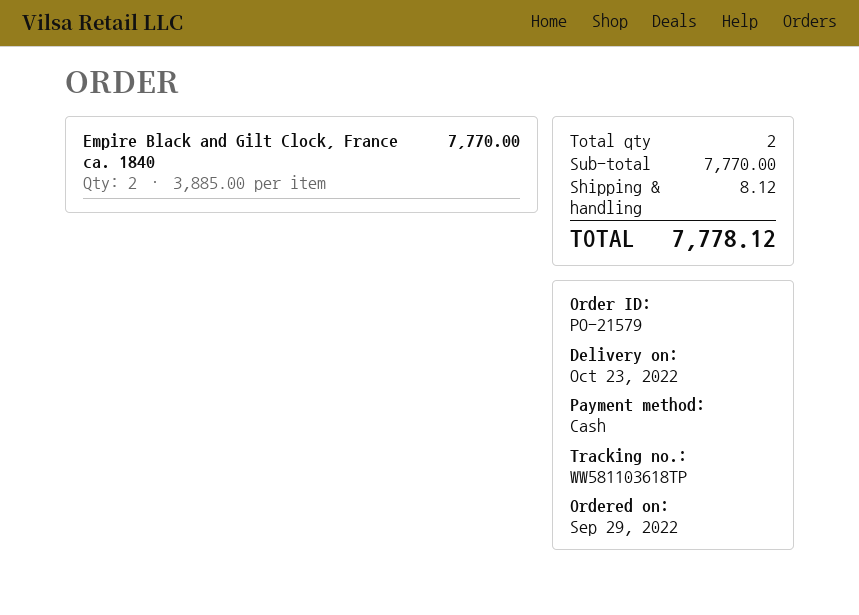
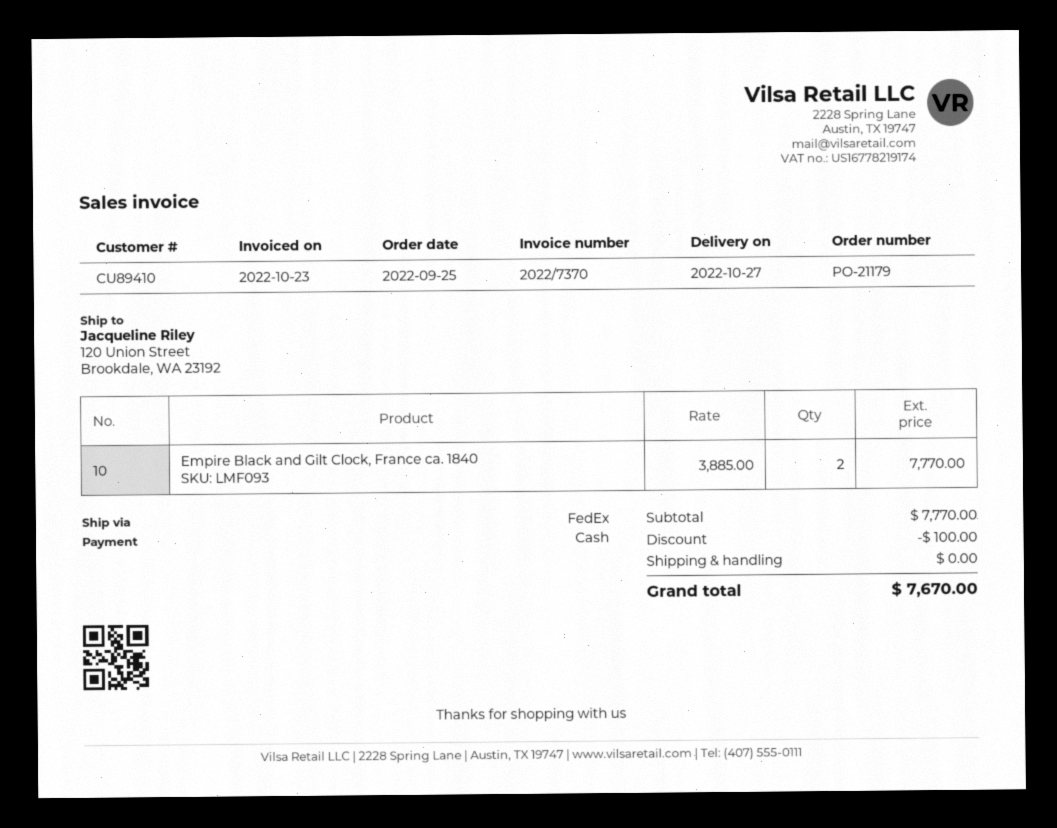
order number: PO-21579 -> PO-21179
order date: 2022-09-29 -> 2022-09-25
delivery date: 2022-10-23 -> 2022-10-27
discount: none -> 100.00
shipping: 8.12 -> 0.00
total: 7778.12 -> 7670.00

